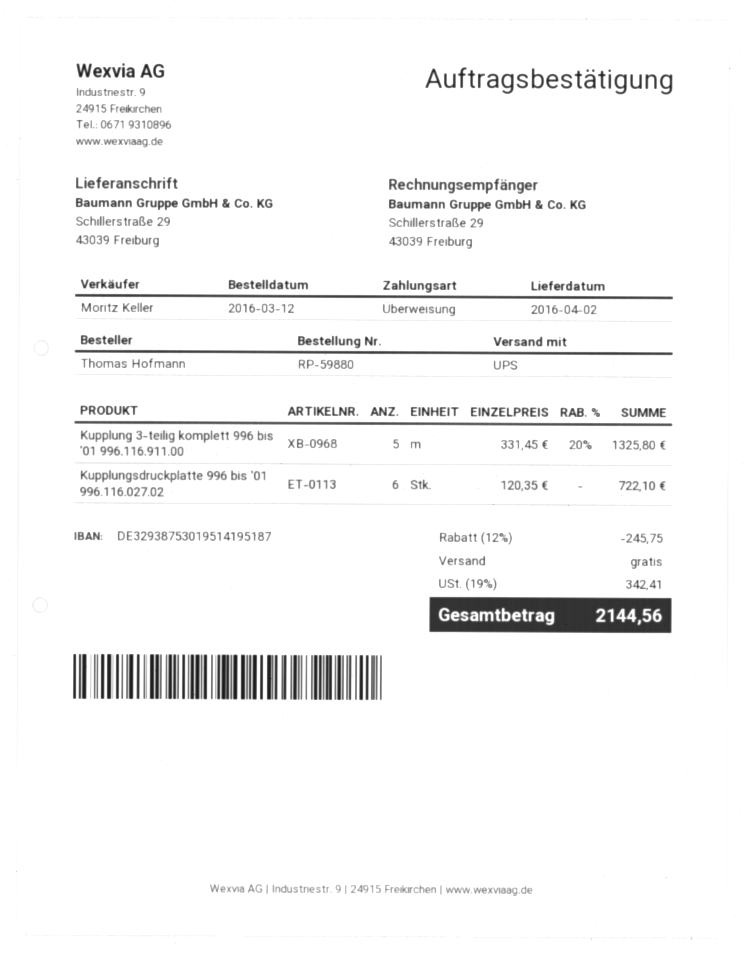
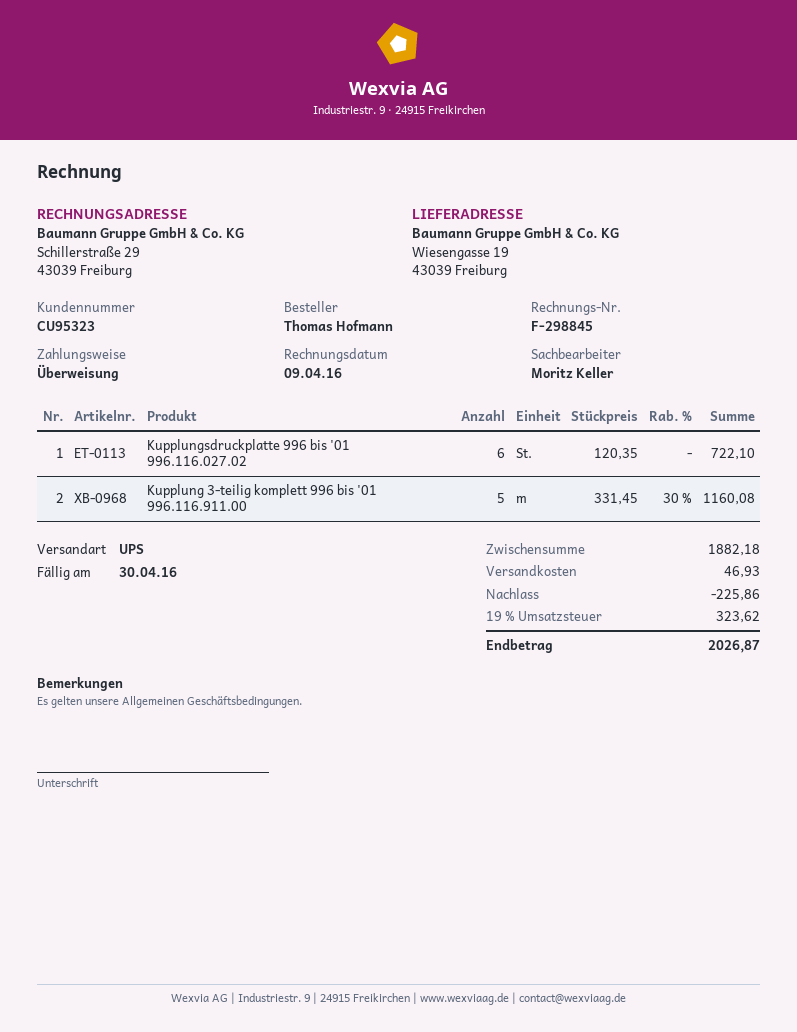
ship to: Schillerstraße 29, 43039 Freiburg -> Wiesengasse 19, 43039 Freiburg
Kupplung 3-teilig komplett 996 bis '01 996.116.911.00: 5 x 331.45 - 20% = 1325.80 -> 5 x 331.45 - 30% = 1160.08
discount: 245.75 -> 225.86
shipping: 0.00 -> 46.93
tax: 19% = 342.41 -> 19% = 323.62
total: 2144.56 -> 2026.87

